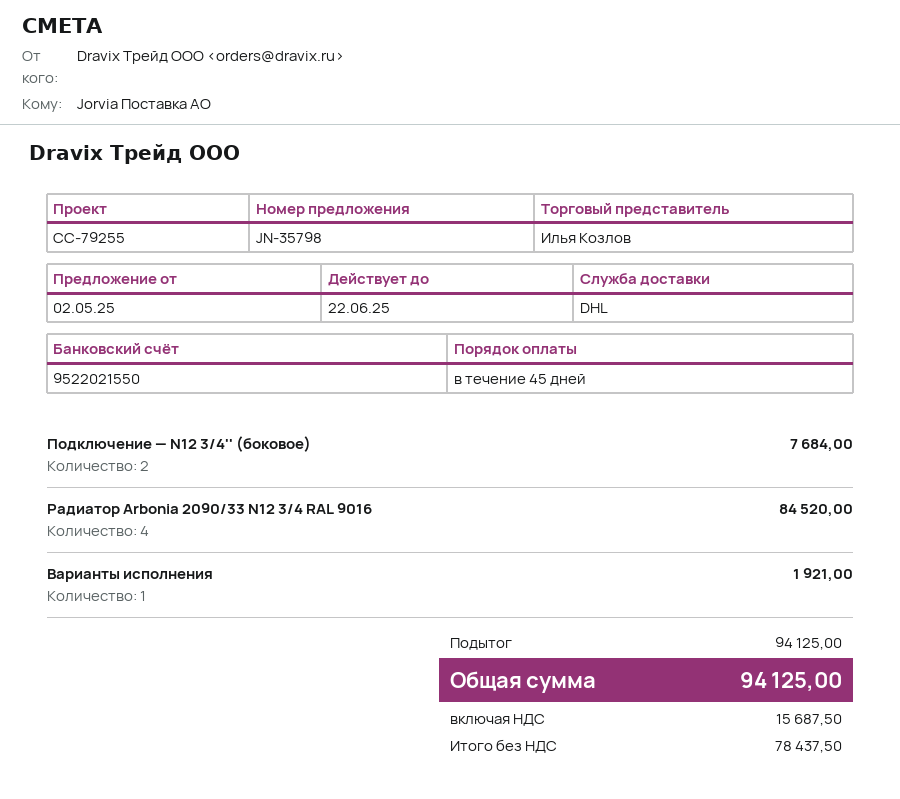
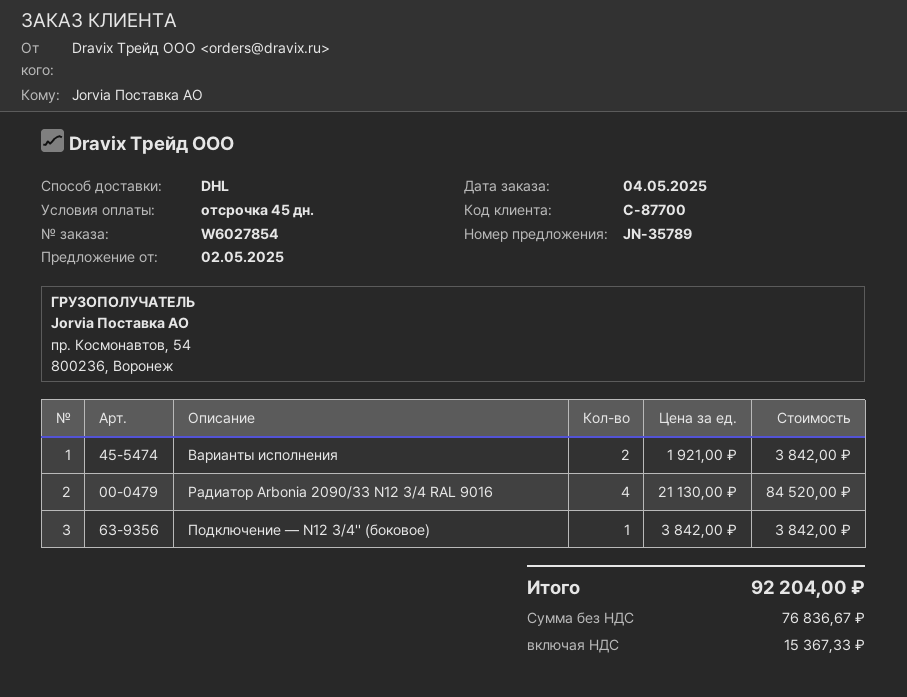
quote number: JN-35798 -> JN-35789
Подключение — N12 3/4'' (боковое): 2 for 7684.00 -> 1 for 3842.00
Варианты исполнения: 1 for 1921.00 -> 2 for 3842.00
net: 78437.50 -> 76836.67
tax: 15687.50 -> 15367.33
total: 94125.00 -> 92204.00

